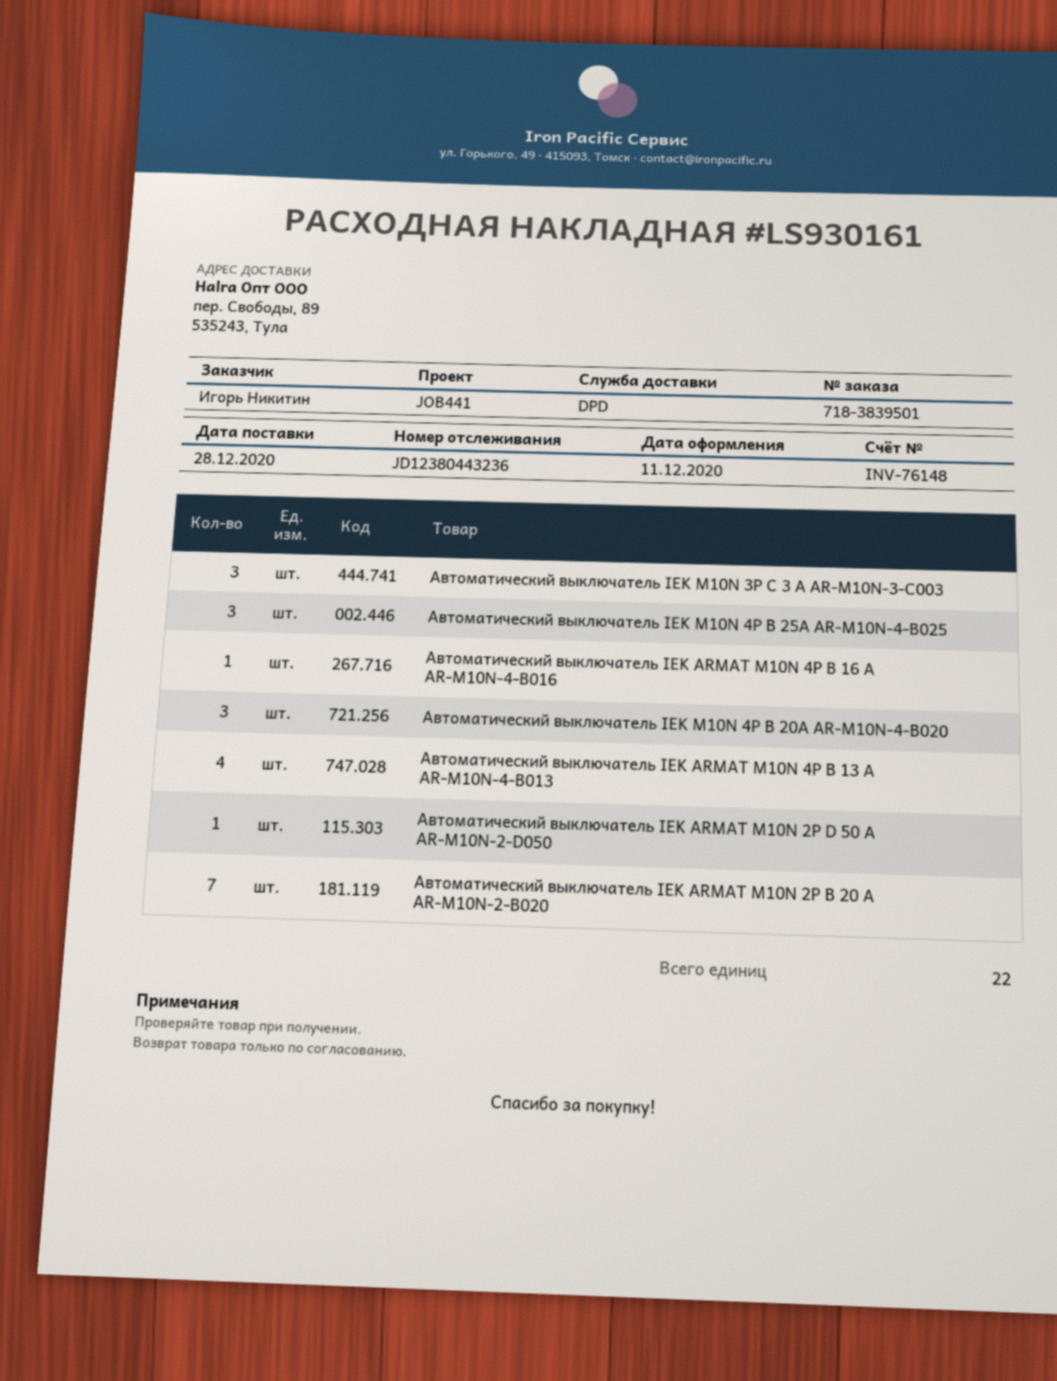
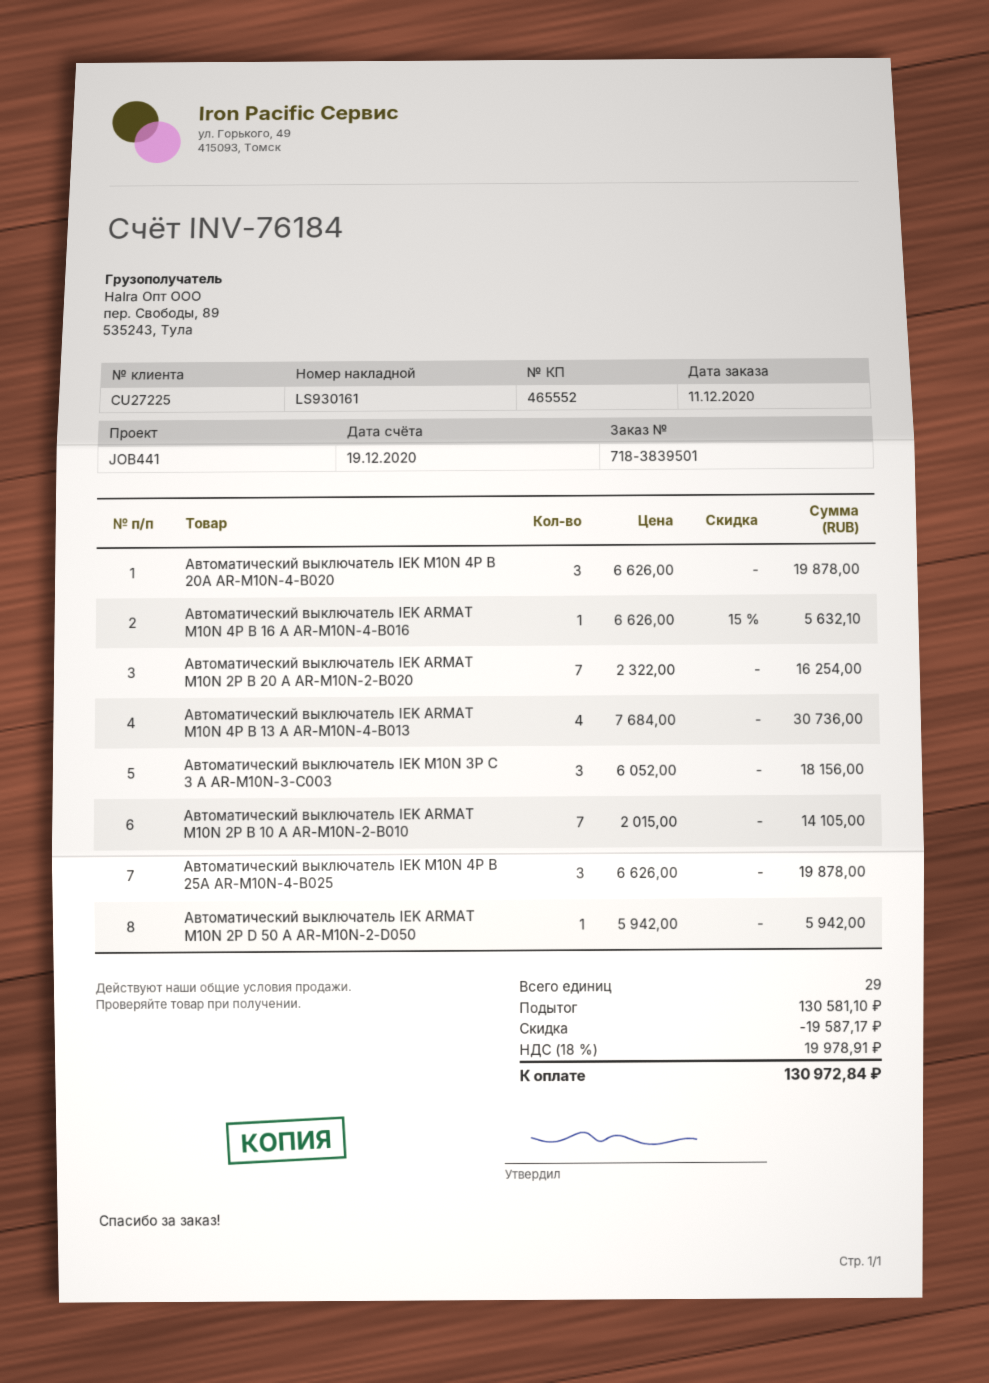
invoice number: INV-76148 -> INV-76184
Автоматический выключатель IEK ARMAT M10N 2P B 10 А AR-M10N-2-B010: none -> 7
total quantity: 22 -> 29

